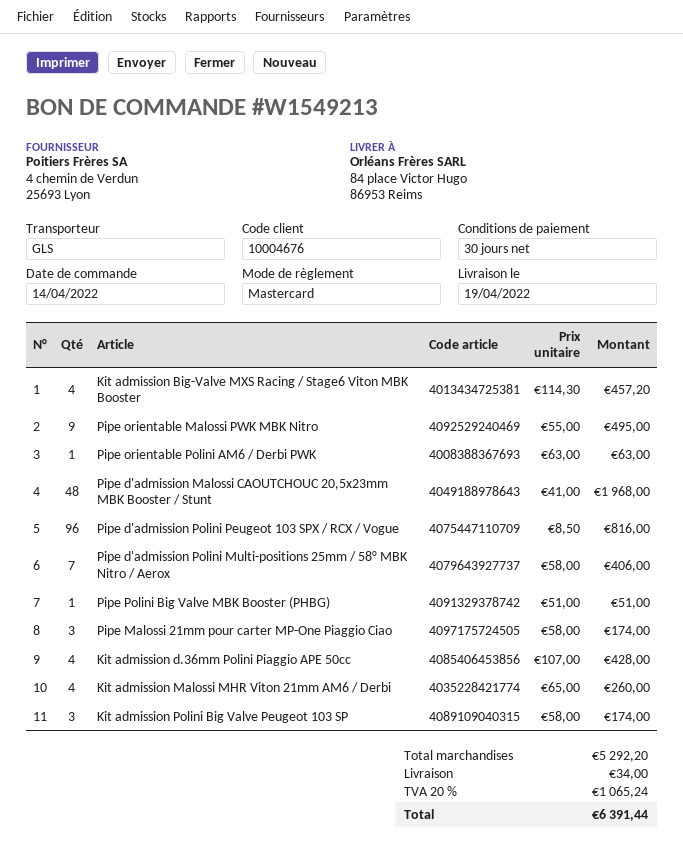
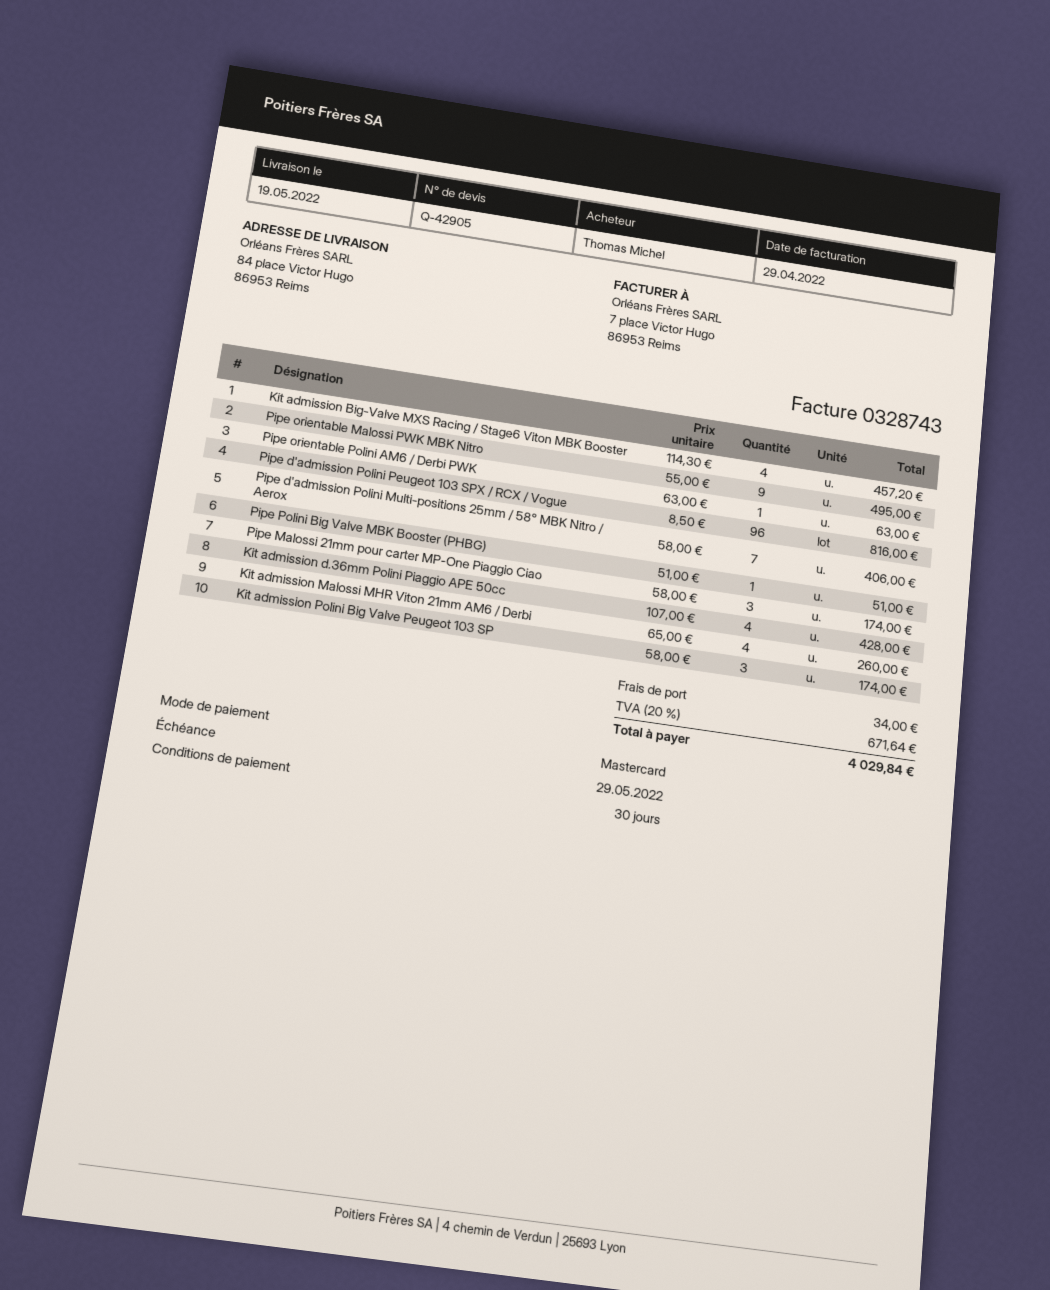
delivery date: 2022-04-19 -> 2022-05-19
Pipe d'admission Malossi CAOUTCHOUC 20,5x23mm MBK Booster / Stunt: 48 x 41.00 = 1968.00 -> none
tax: 20% = 1065.24 -> 20% = 671.64
total: 6391.44 -> 4029.84

